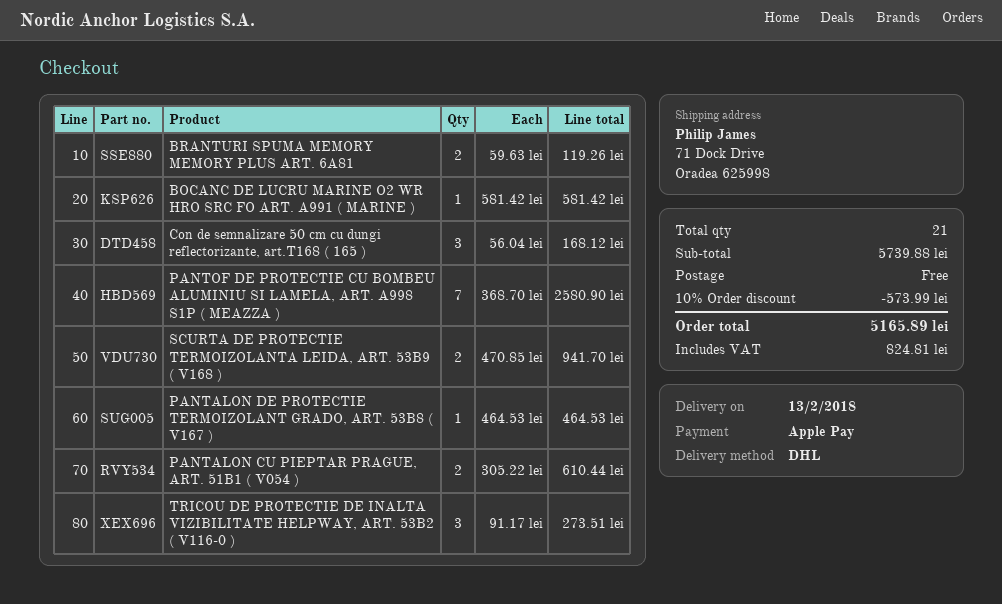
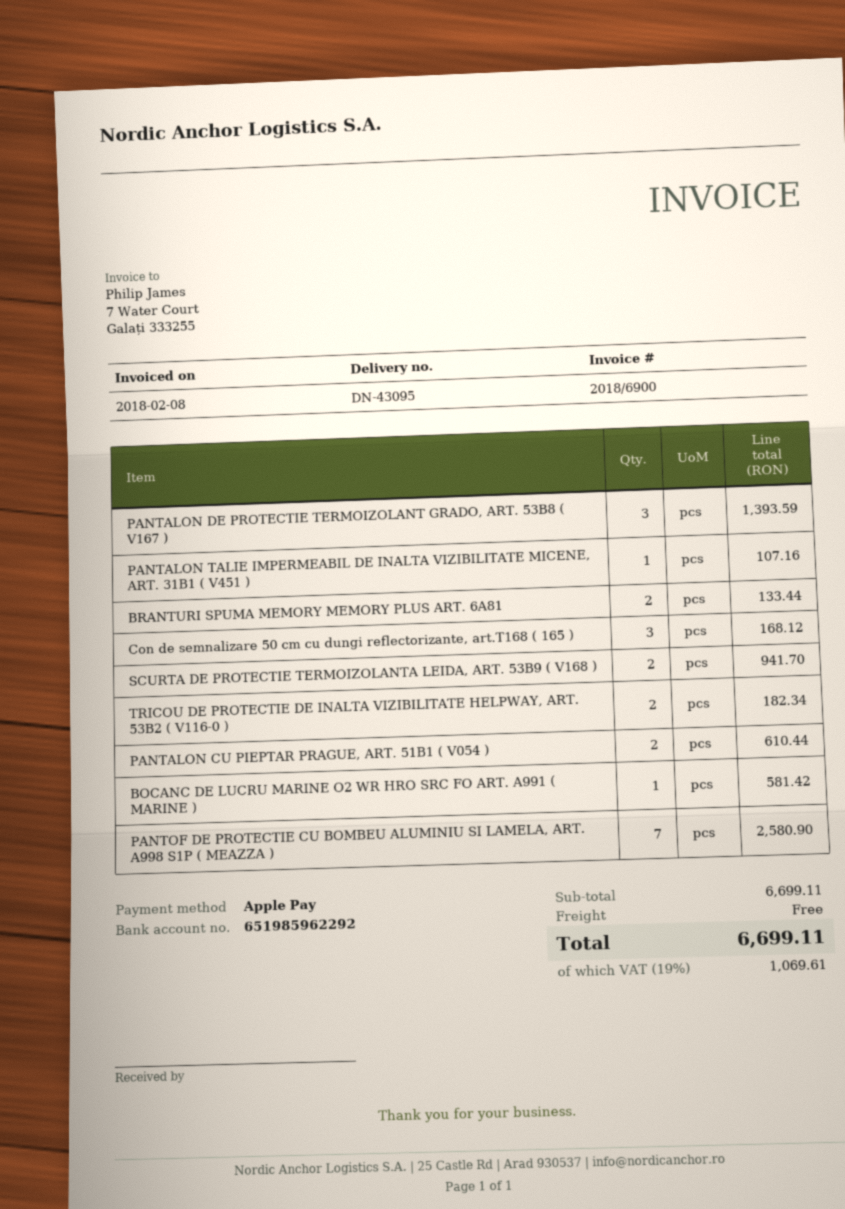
BRANTURI SPUMA MEMORY MEMORY PLUS ART. 6A81: 2 for 119.26 -> 2 for 133.44
PANTALON DE PROTECTIE TERMOIZOLANT GRADO, ART. 53B8 ( V167 ): 1 for 464.53 -> 3 for 1393.59
TRICOU DE PROTECTIE DE INALTA VIZIBILITATE HELPWAY, ART. 53B2 ( V116-0 ): 3 for 273.51 -> 2 for 182.34
PANTALON TALIE IMPERMEABIL DE INALTA VIZIBILITATE MICENE, ART. 31B1 ( V451 ): none -> 1 for 107.16
subtotal: 5739.88 -> 6699.11
discount: 10% = 573.99 -> none
tax: 824.81 -> 1069.61
total: 5165.89 -> 6699.11

